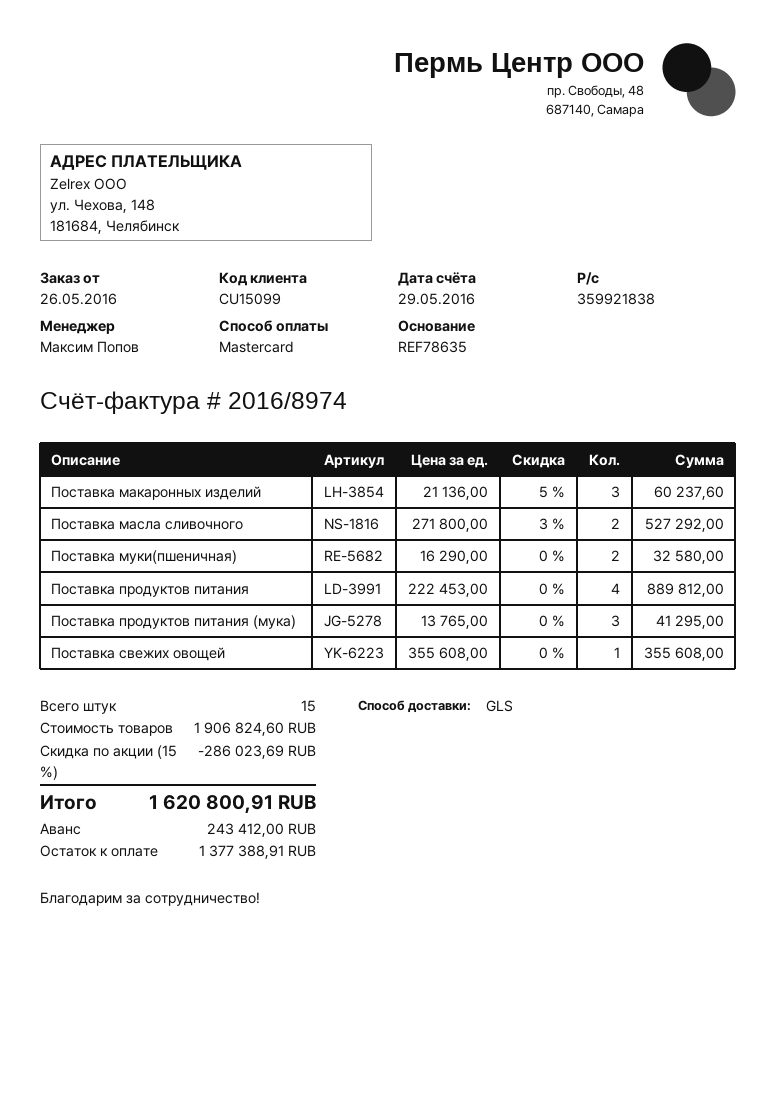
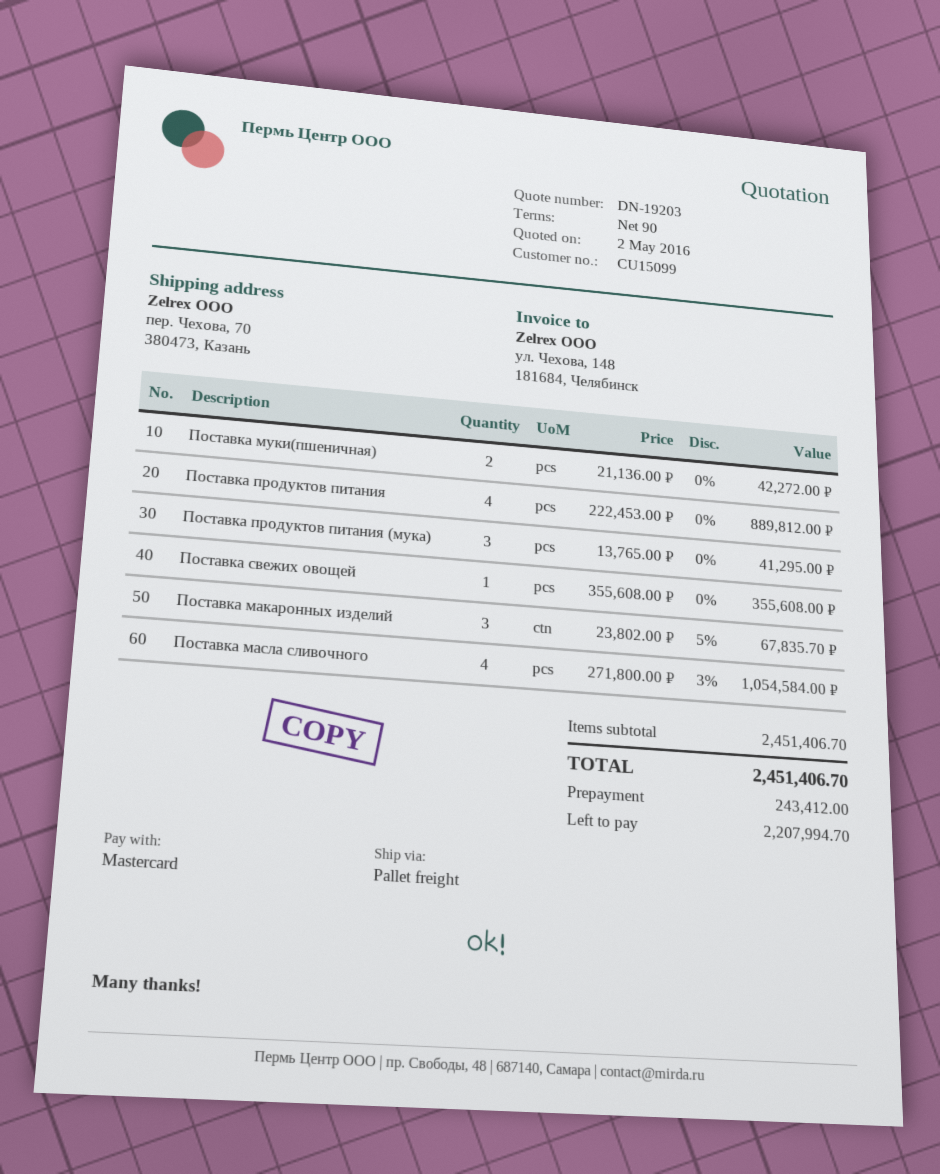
shipping method: GLS -> pallet freight
Поставка макаронных изделий: 3 x 21136.00 - 5% = 60237.60 -> 3 x 23802.00 - 5% = 67835.70
Поставка масла сливочного: 2 x 271800.00 - 3% = 527292.00 -> 4 x 271800.00 - 3% = 1054584.00
Поставка муки(пшеничная): 2 x 16290.00 = 32580.00 -> 2 x 21136.00 = 42272.00
subtotal: 1906824.60 -> 2451406.70
discount: 15% = 286023.69 -> none
total: 1620800.91 -> 2451406.70
balance: 1377388.91 -> 2207994.70

